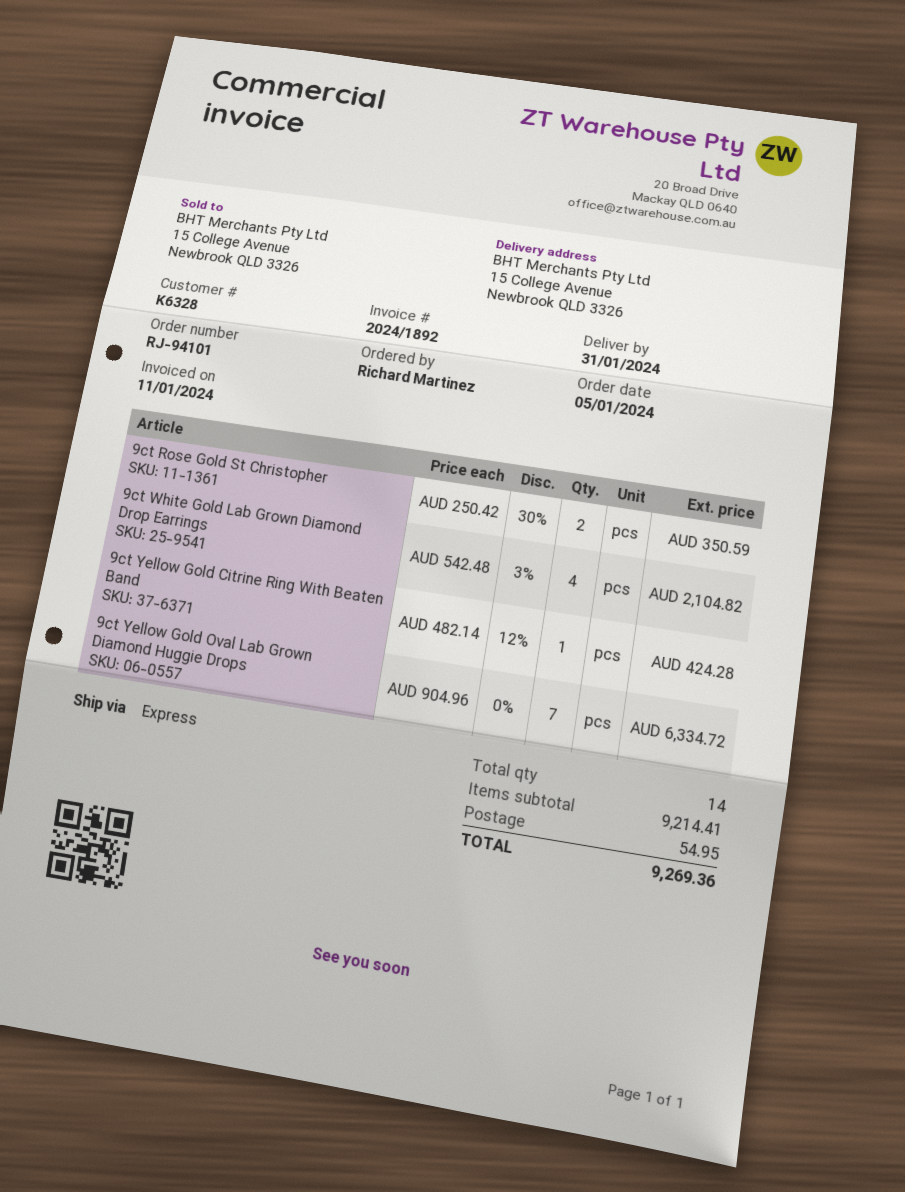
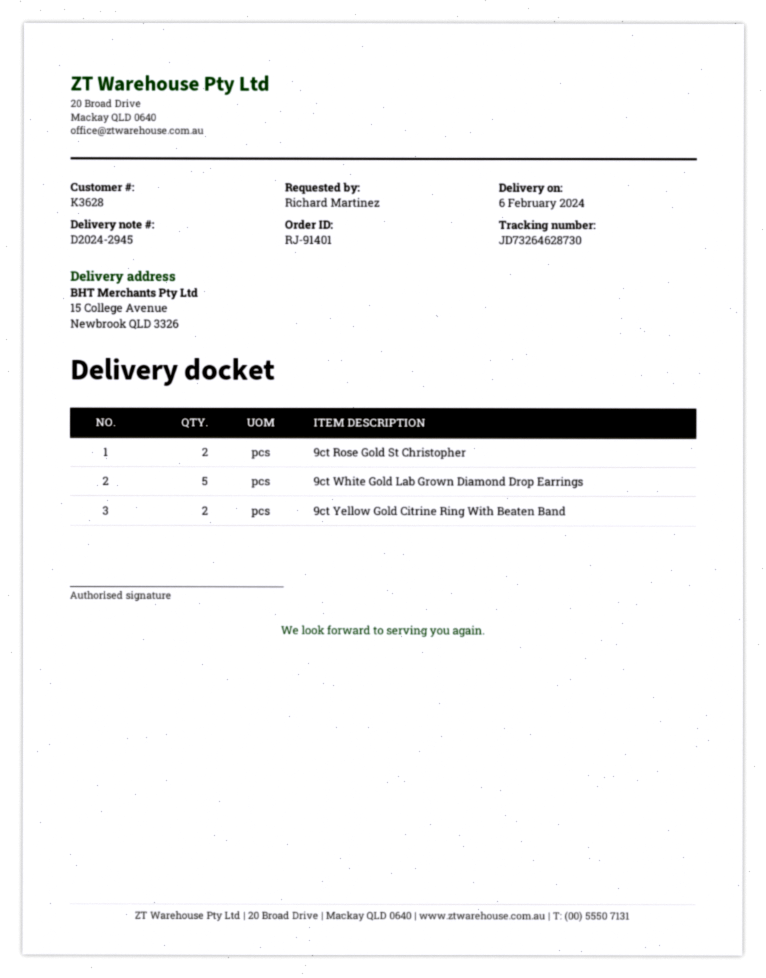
order number: RJ-94101 -> RJ-91401
delivery date: 2024-01-31 -> 2024-02-06
customer number: K6328 -> K3628
9ct White Gold Lab Grown Diamond Drop Earrings: 4 -> 5
9ct Yellow Gold Citrine Ring With Beaten Band: 1 -> 2
9ct Yellow Gold Oval Lab Grown Diamond Huggie Drops: 7 -> none

